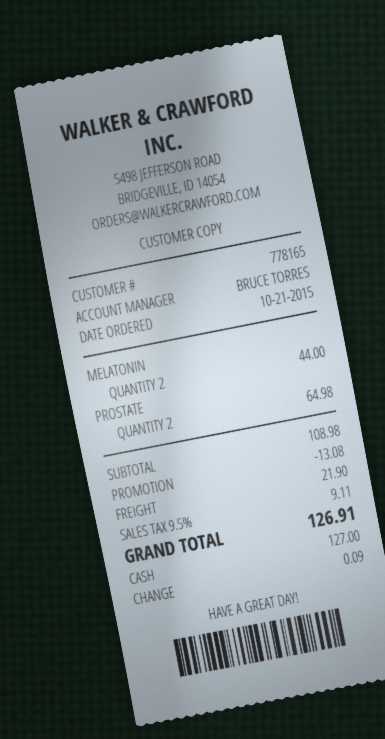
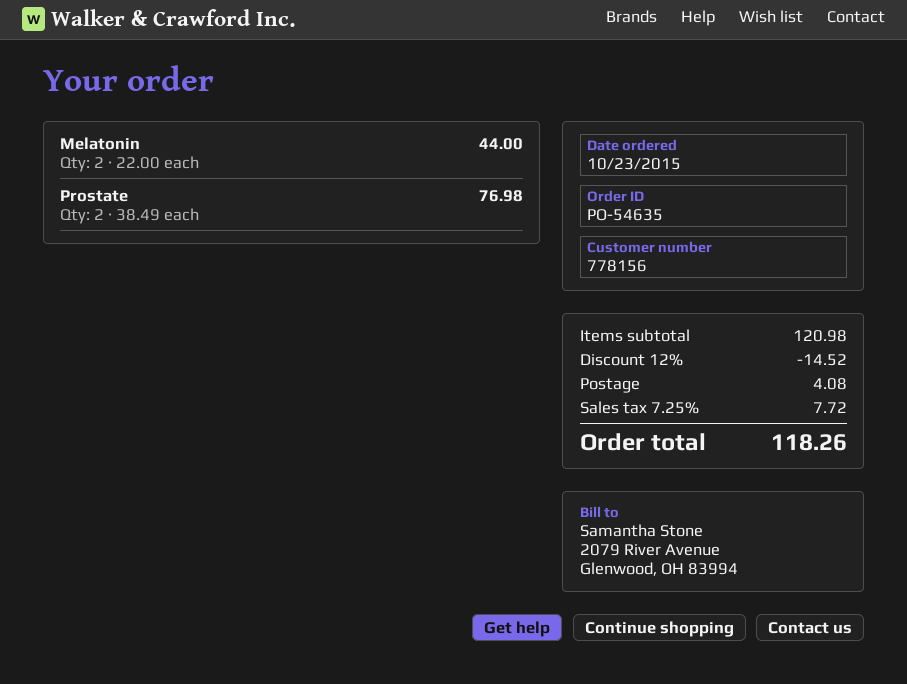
order date: 2015-10-21 -> 2015-10-23
customer number: 778165 -> 778156
PROSTATE: 2 for 64.98 -> 2 for 76.98
subtotal: 108.98 -> 120.98
discount: 13.08 -> 14.52
shipping: 21.90 -> 4.08
tax: 9.5% = 9.11 -> 7.25% = 7.72
total: 126.91 -> 118.26

